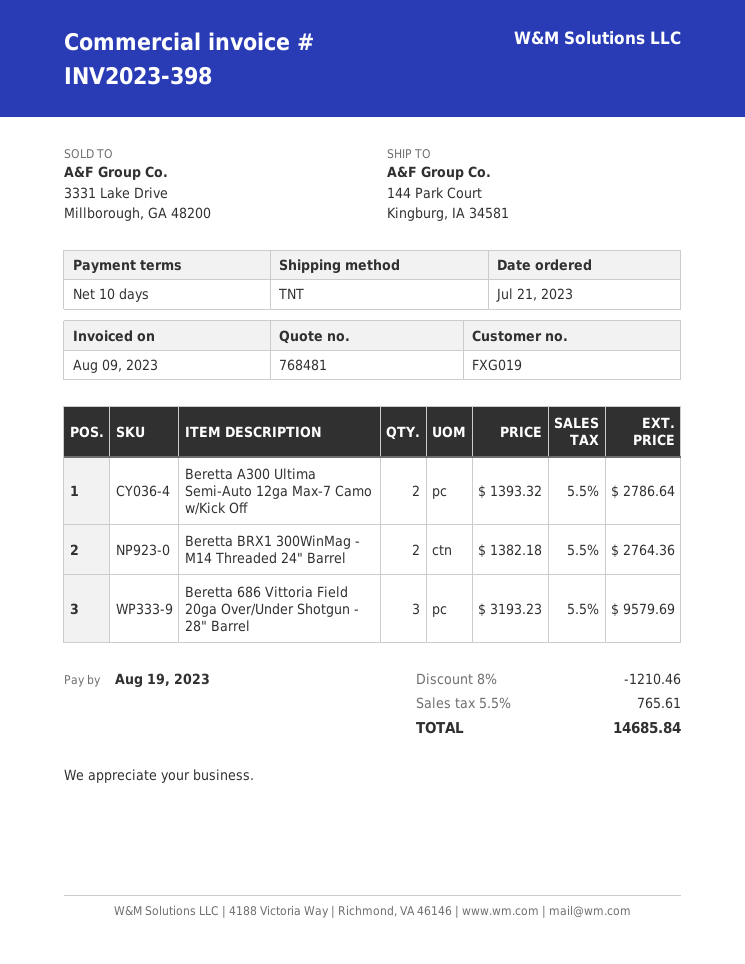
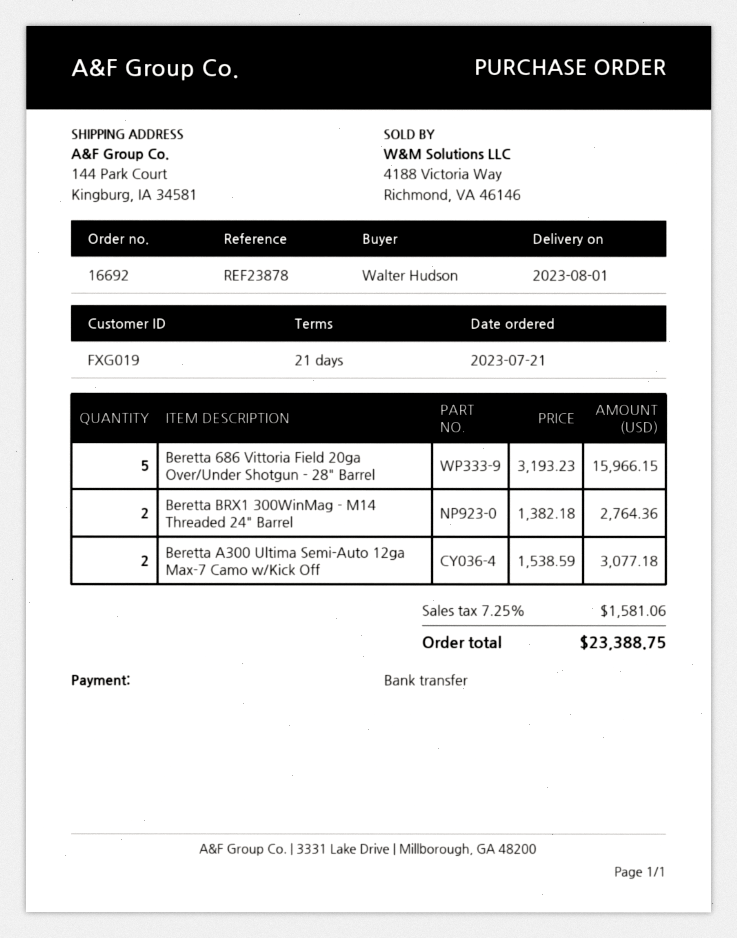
payment terms: 10 days -> 21 days
Beretta A300 Ultima Semi-Auto 12ga Max-7 Camo w/Kick Off: 2 x 1393.32 = 2786.64 -> 2 x 1538.59 = 3077.18
Beretta 686 Vittoria Field 20ga Over/Under Shotgun - 28" Barrel: 3 x 3193.23 = 9579.69 -> 5 x 3193.23 = 15966.15
discount: 8% = 1210.46 -> none
tax: 5.5% = 765.61 -> 7.25% = 1581.06
total: 14685.84 -> 23388.75

